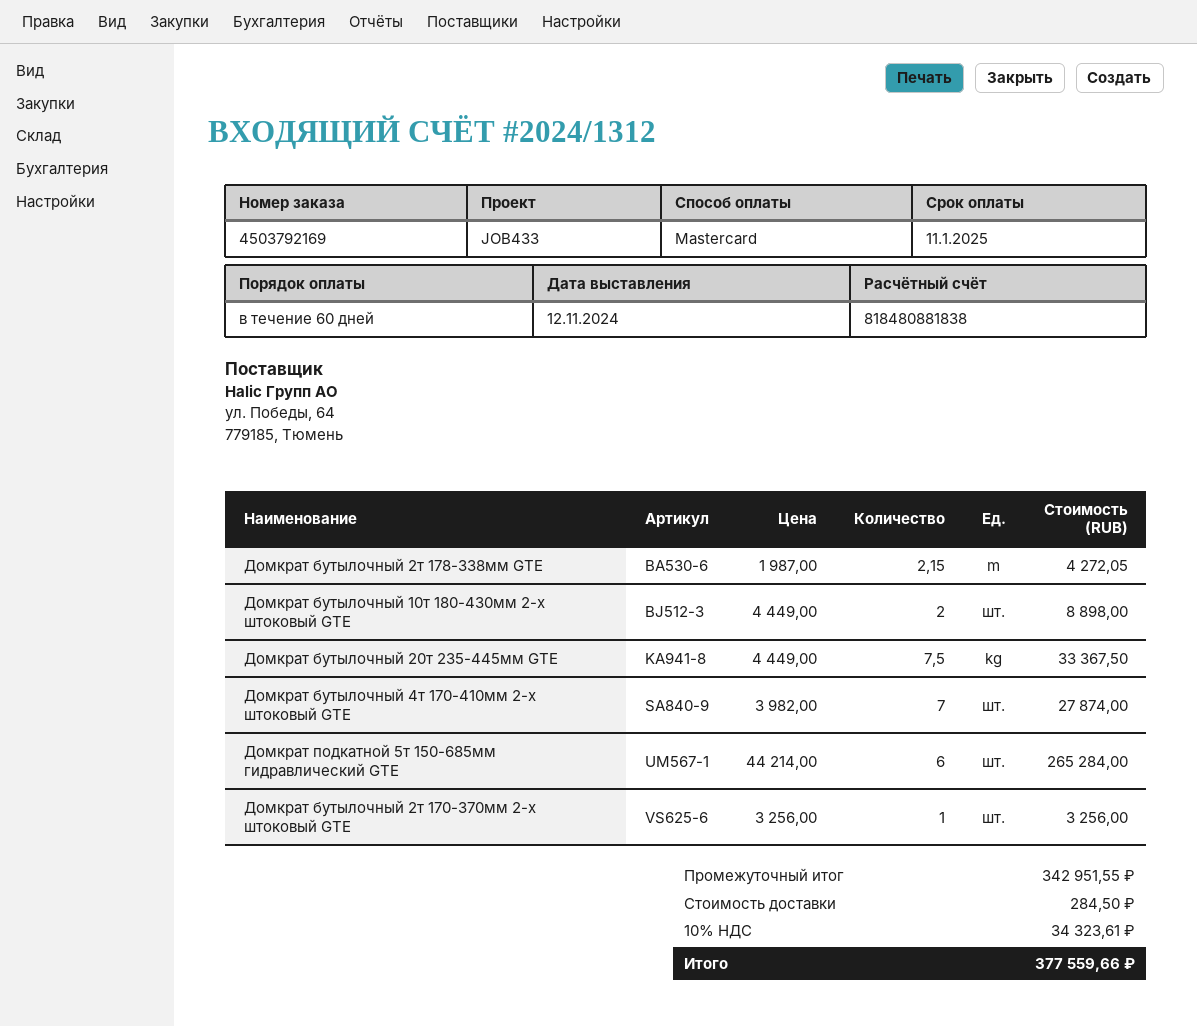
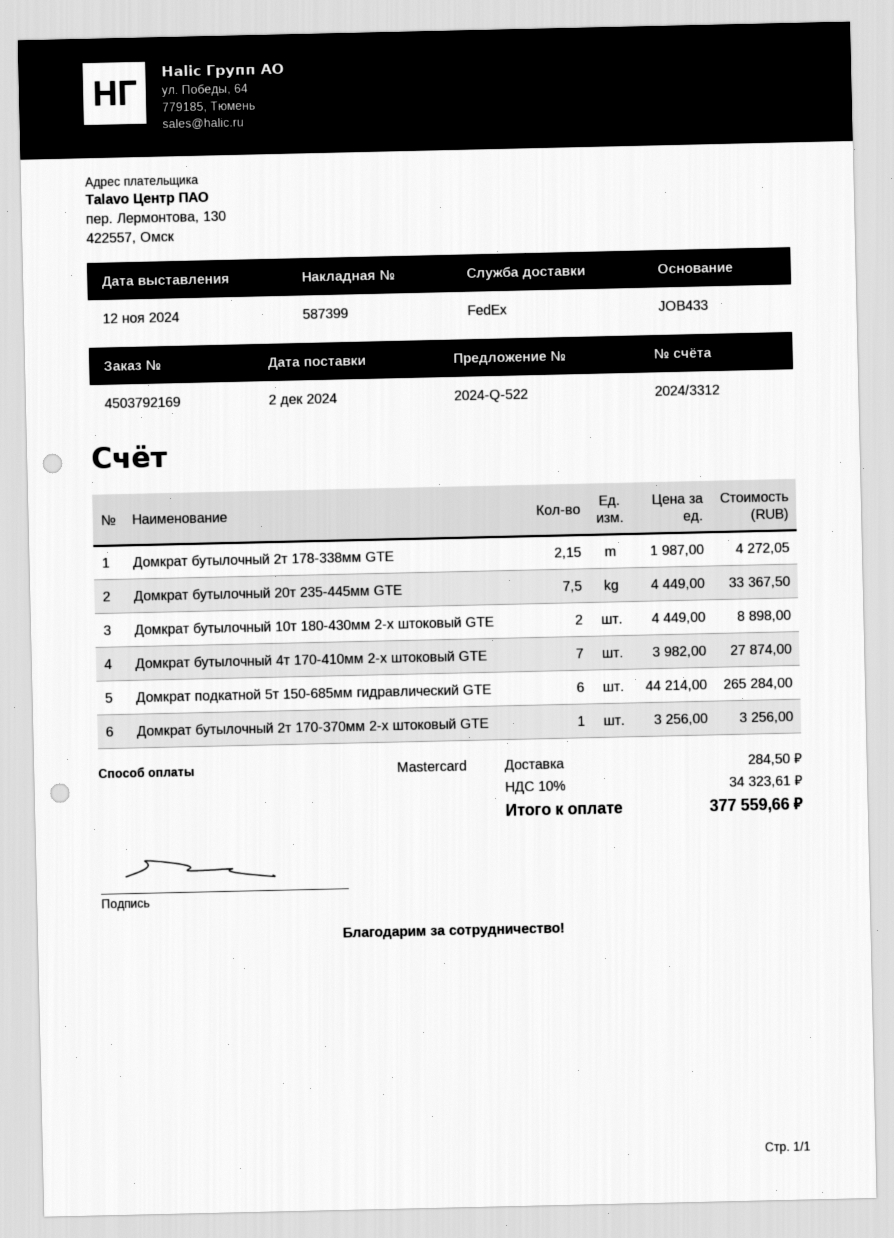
invoice number: 2024/1312 -> 2024/3312

